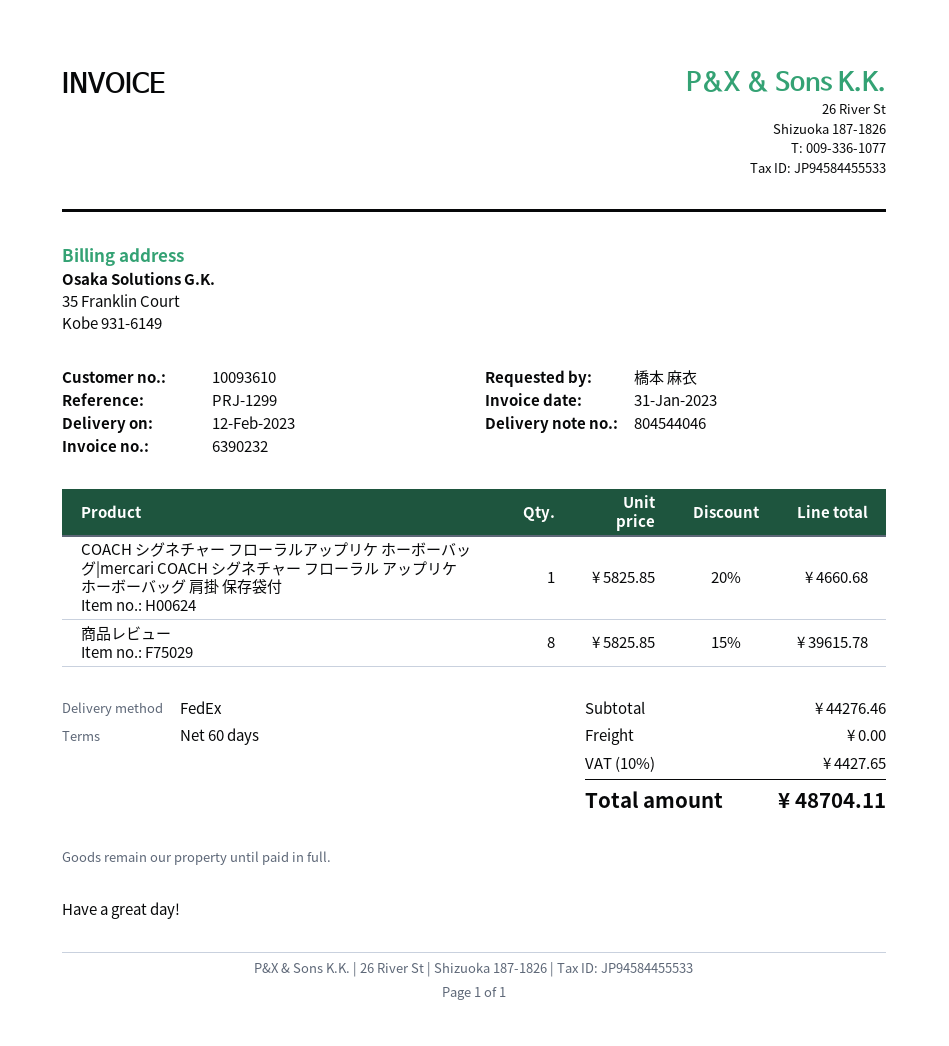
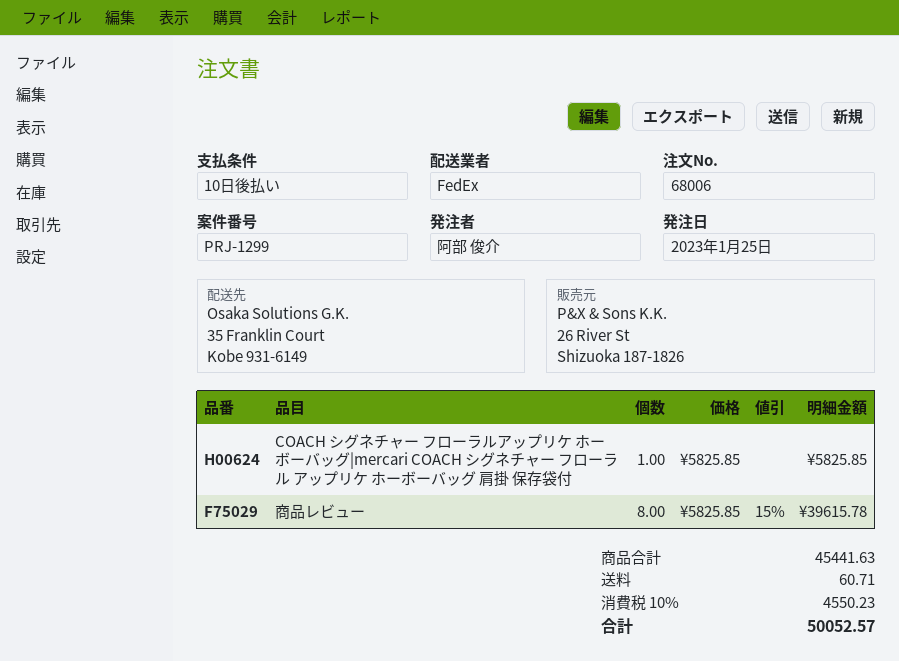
payment terms: 60 days -> 10 days
ordered by: 橋本 麻衣 -> 阿部 俊介
COACH シグネチャー フローラルアップリケ ホーボーバッグ|mercari COACH シグネチャー フローラル アップリケ ホーボーバッグ 肩掛 保存袋付: 1 x 5825.85 - 20% = 4660.68 -> 1 x 5825.85 = 5825.85
subtotal: 44276.46 -> 45441.63
shipping: 0.00 -> 60.71
tax: 10% = 4427.65 -> 10% = 4550.23
total: 48704.11 -> 50052.57

